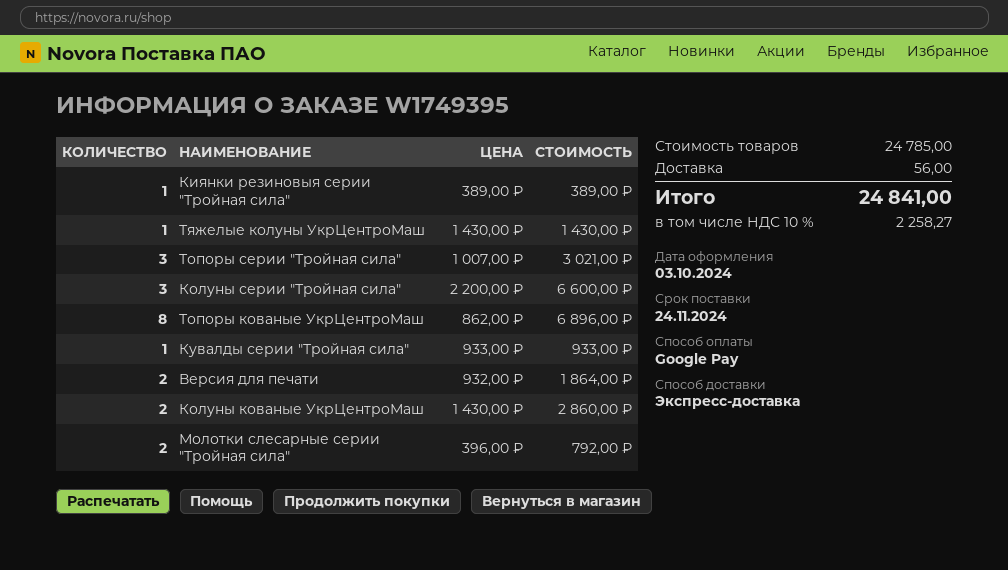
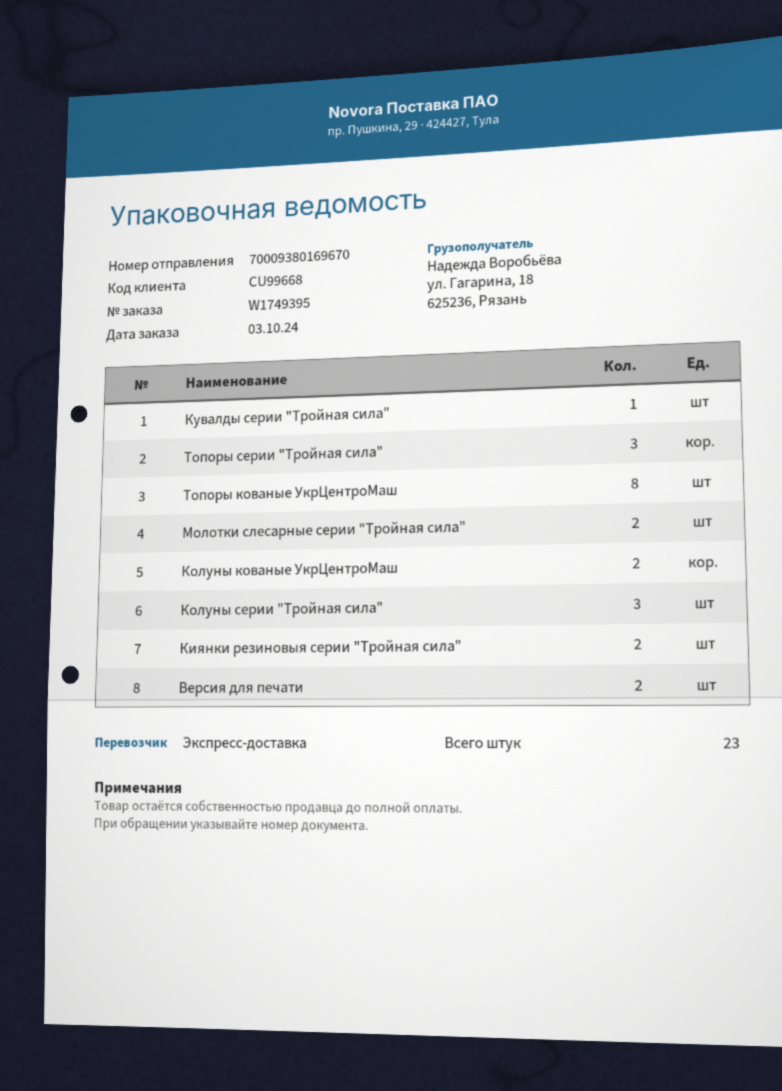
Киянки резиновыя серии "Тройная сила": 1 -> 2
Тяжелые колуны УкрЦентроМаш: 1 -> none

